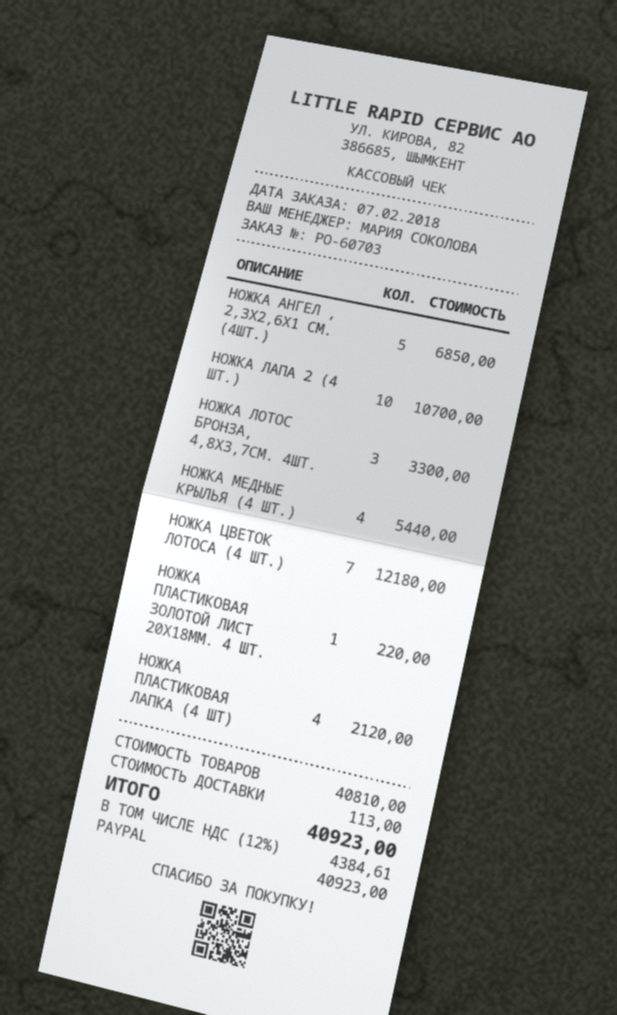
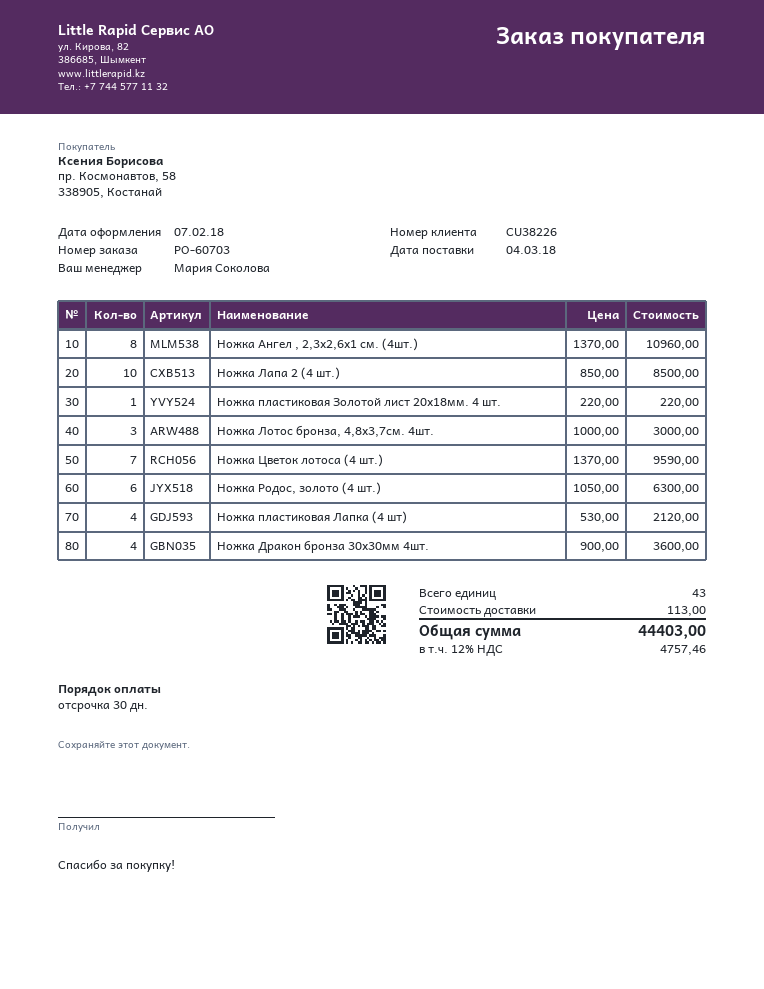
НОЖКА АНГЕЛ , 2,3Х2,6Х1 СМ. (4ШТ.): 5 for 6850.00 -> 8 for 10960.00
НОЖКА ЛАПА 2 (4 ШТ.): 10 for 10700.00 -> 10 for 8500.00
НОЖКА ЛОТОС БРОНЗА, 4,8Х3,7СМ. 4ШТ.: 3 for 3300.00 -> 3 for 3000.00
НОЖКА МЕДНЫЕ КРЫЛЬЯ (4 ШТ.): 4 for 5440.00 -> none
НОЖКА ЦВЕТОК ЛОТОСА (4 ШТ.): 7 for 12180.00 -> 7 for 9590.00
Ножка Родос, золото (4 шт.): none -> 6 for 6300.00
Ножка Дракон бронза 30х30мм 4шт.: none -> 4 for 3600.00
tax: 12% = 4384.61 -> 12% = 4757.46
total: 40923.00 -> 44403.00

